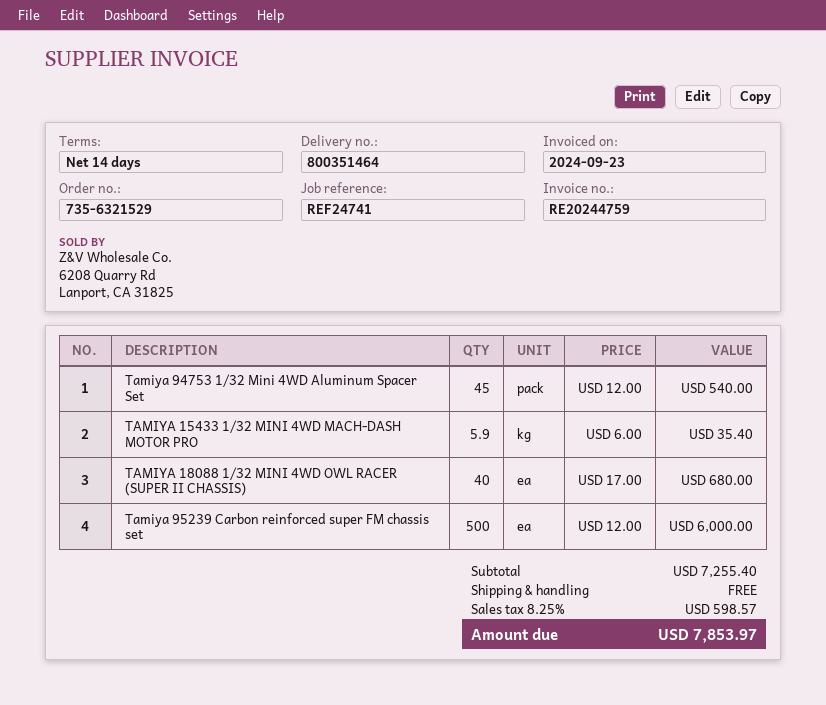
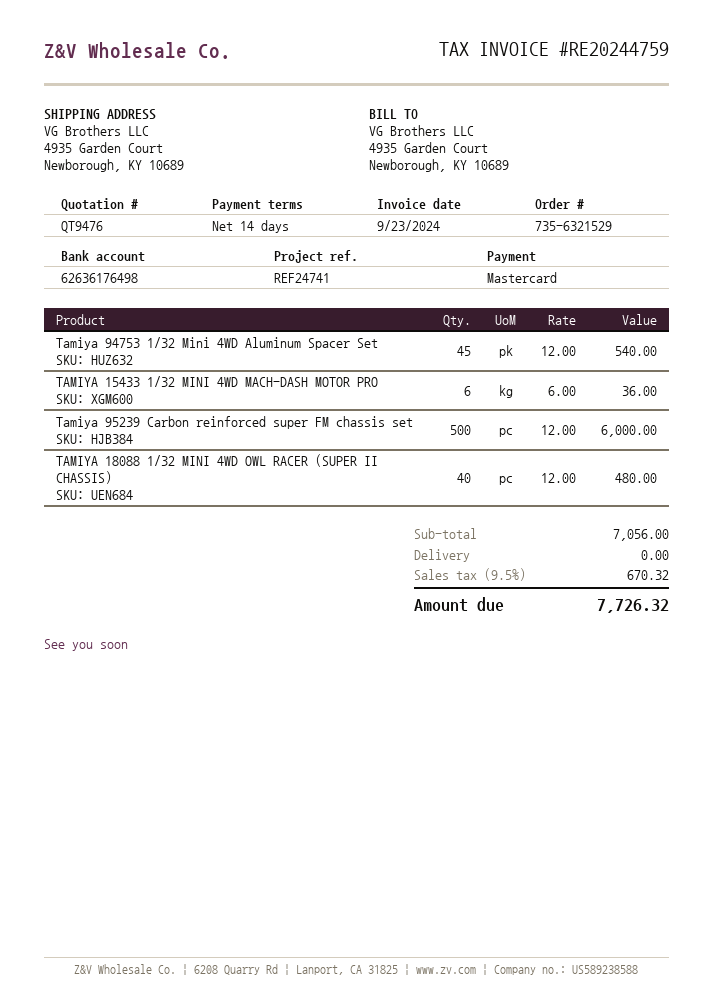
TAMIYA 15433 1/32 MINI 4WD MACH-DASH MOTOR PRO: 5.9 x 6.00 = 35.40 -> 6 x 6.00 = 36.00
TAMIYA 18088 1/32 MINI 4WD OWL RACER (SUPER II CHASSIS): 40 x 17.00 = 680.00 -> 40 x 12.00 = 480.00
subtotal: 7255.40 -> 7056.00
tax: 8.25% = 598.57 -> 9.5% = 670.32
total: 7853.97 -> 7726.32

